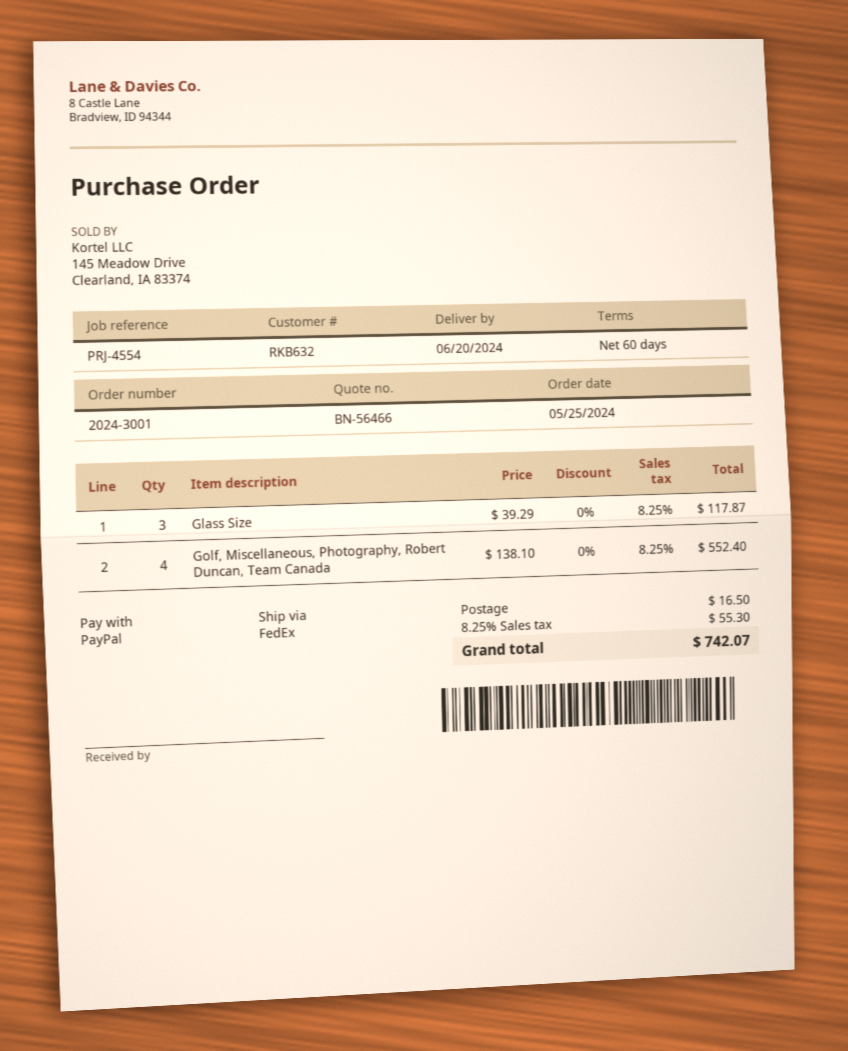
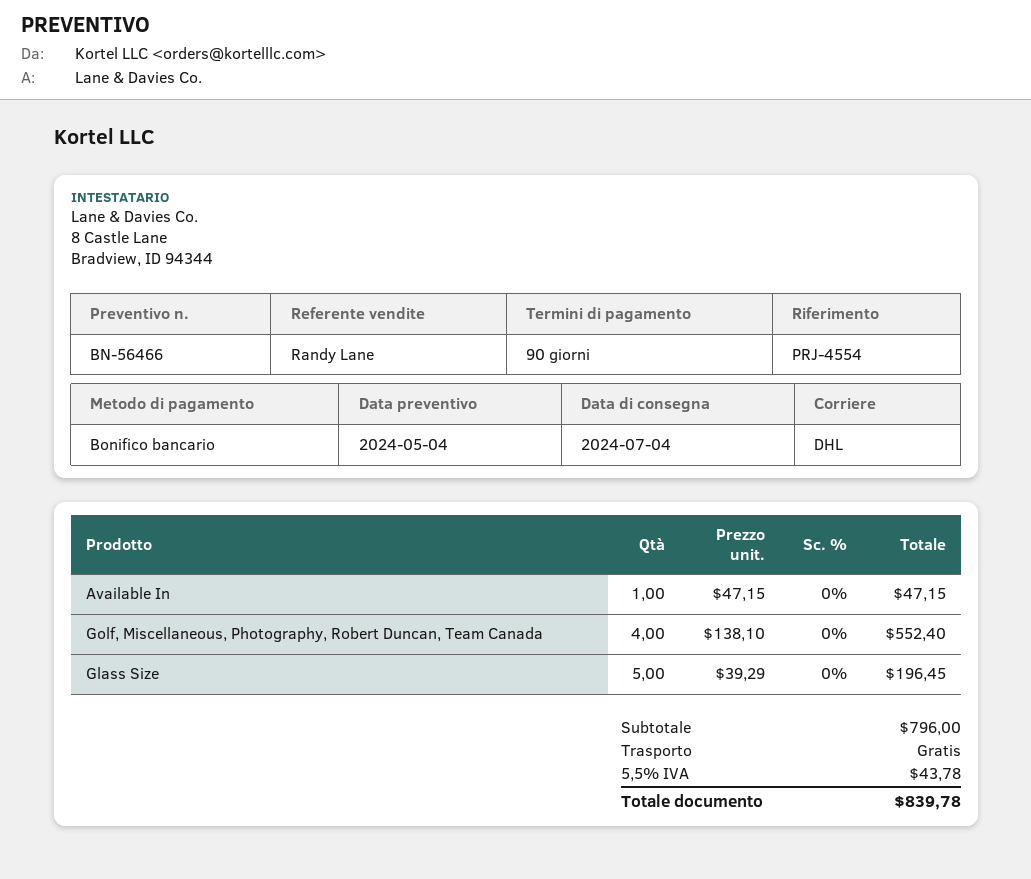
delivery date: 2024-06-20 -> 2024-07-04
payment terms: 60 days -> 90 days
payment method: PayPal -> bank transfer
shipping method: FedEx -> DHL
Glass Size: 3 x 39.29 = 117.87 -> 5 x 39.29 = 196.45
Available In: none -> 1 x 47.15 = 47.15
shipping: 16.50 -> 0.00
tax: 8.25% = 55.30 -> 5.5% = 43.78
total: 742.07 -> 839.78

